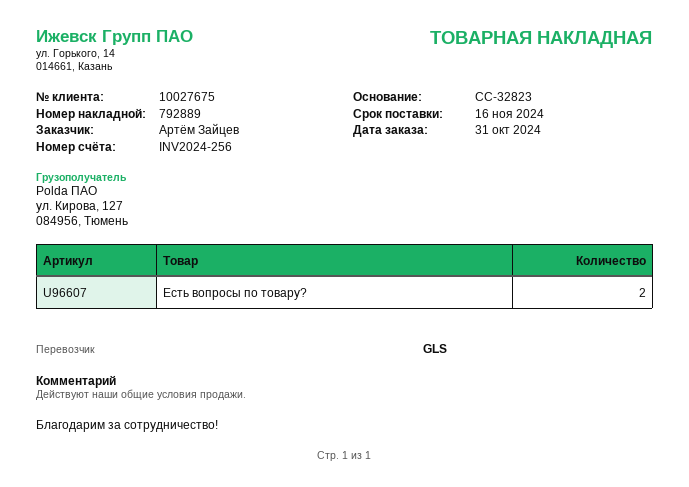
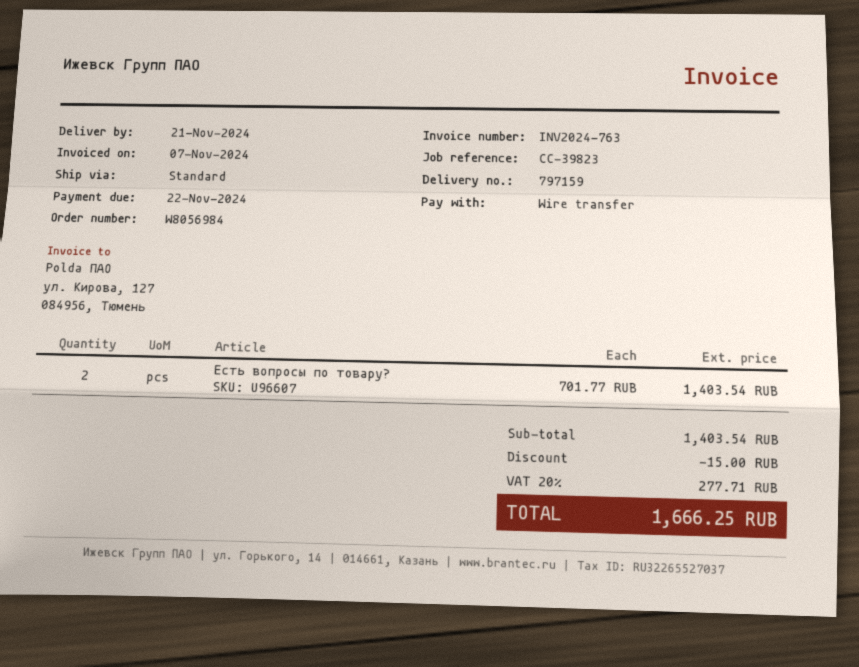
delivery note number: 792889 -> 797159
delivery date: 2024-11-16 -> 2024-11-21
invoice number: INV2024-256 -> INV2024-763
reference: CC-32823 -> CC-39823
shipping method: GLS -> standard

